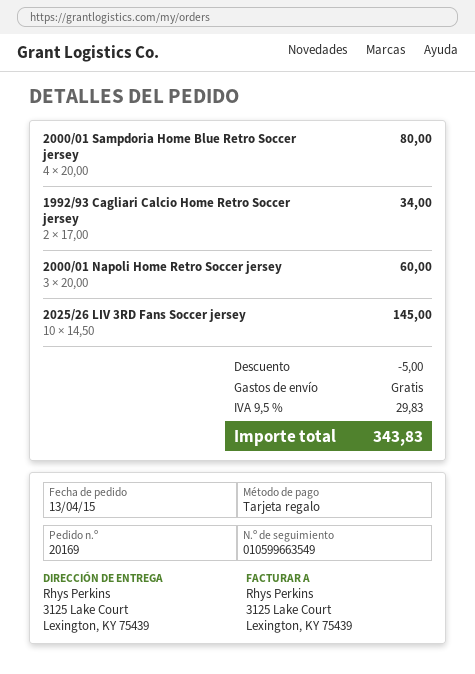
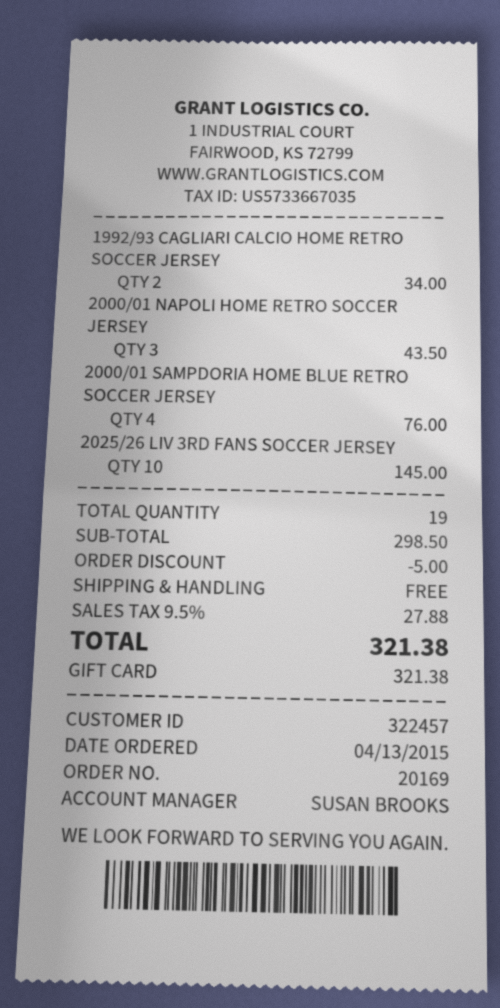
2000/01 Sampdoria Home Blue Retro Soccer jersey: 4 for 80.00 -> 4 for 76.00
2000/01 Napoli Home Retro Soccer jersey: 3 for 60.00 -> 3 for 43.50
tax: 9.5% = 29.83 -> 9.5% = 27.88
total: 343.83 -> 321.38

